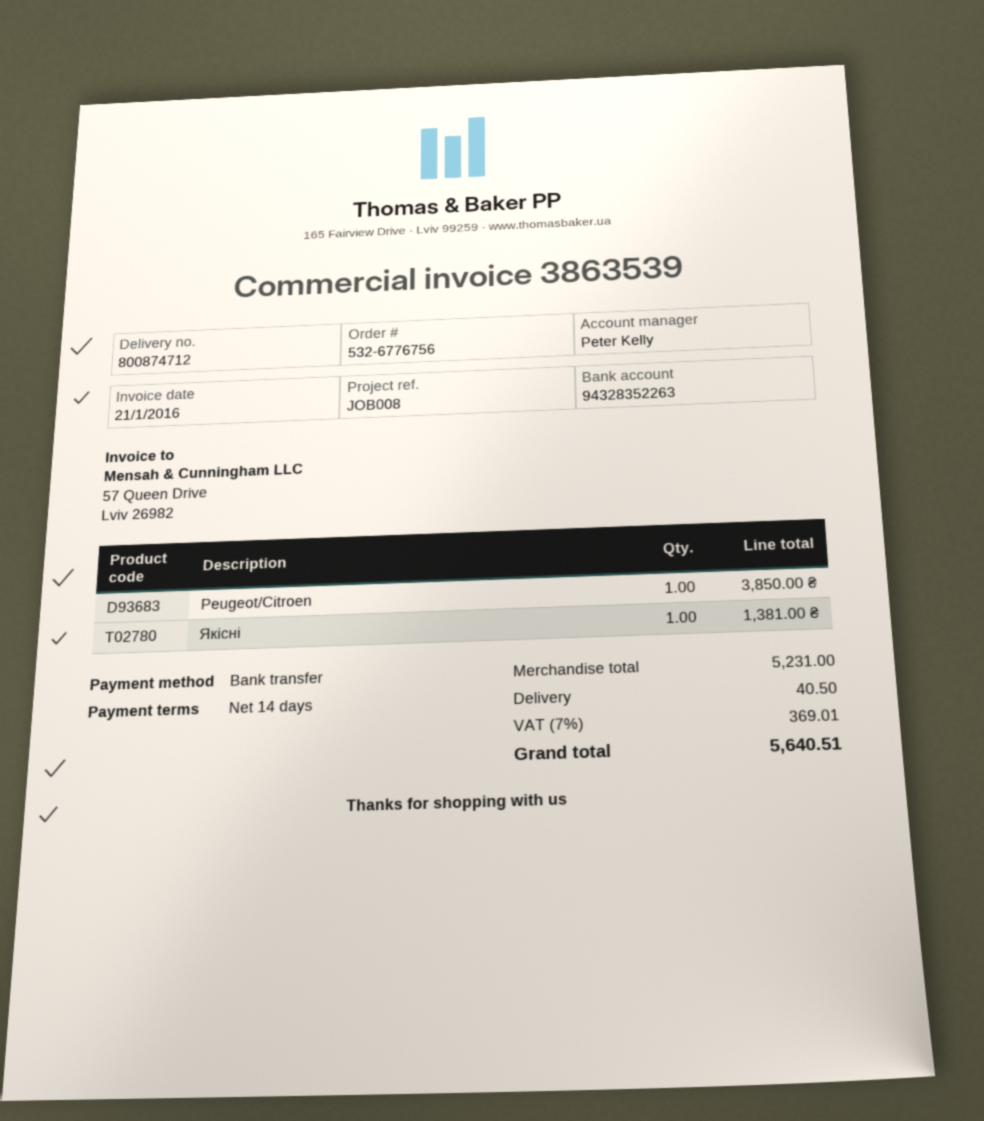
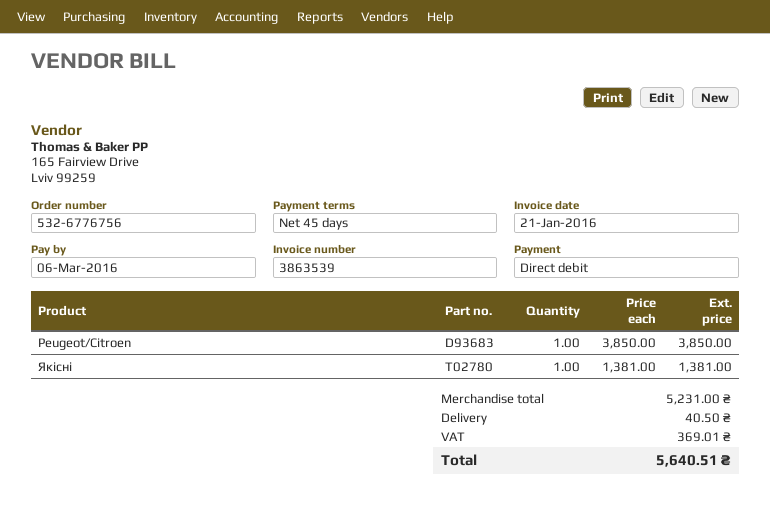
payment terms: 14 days -> 45 days
payment method: bank transfer -> direct debit

